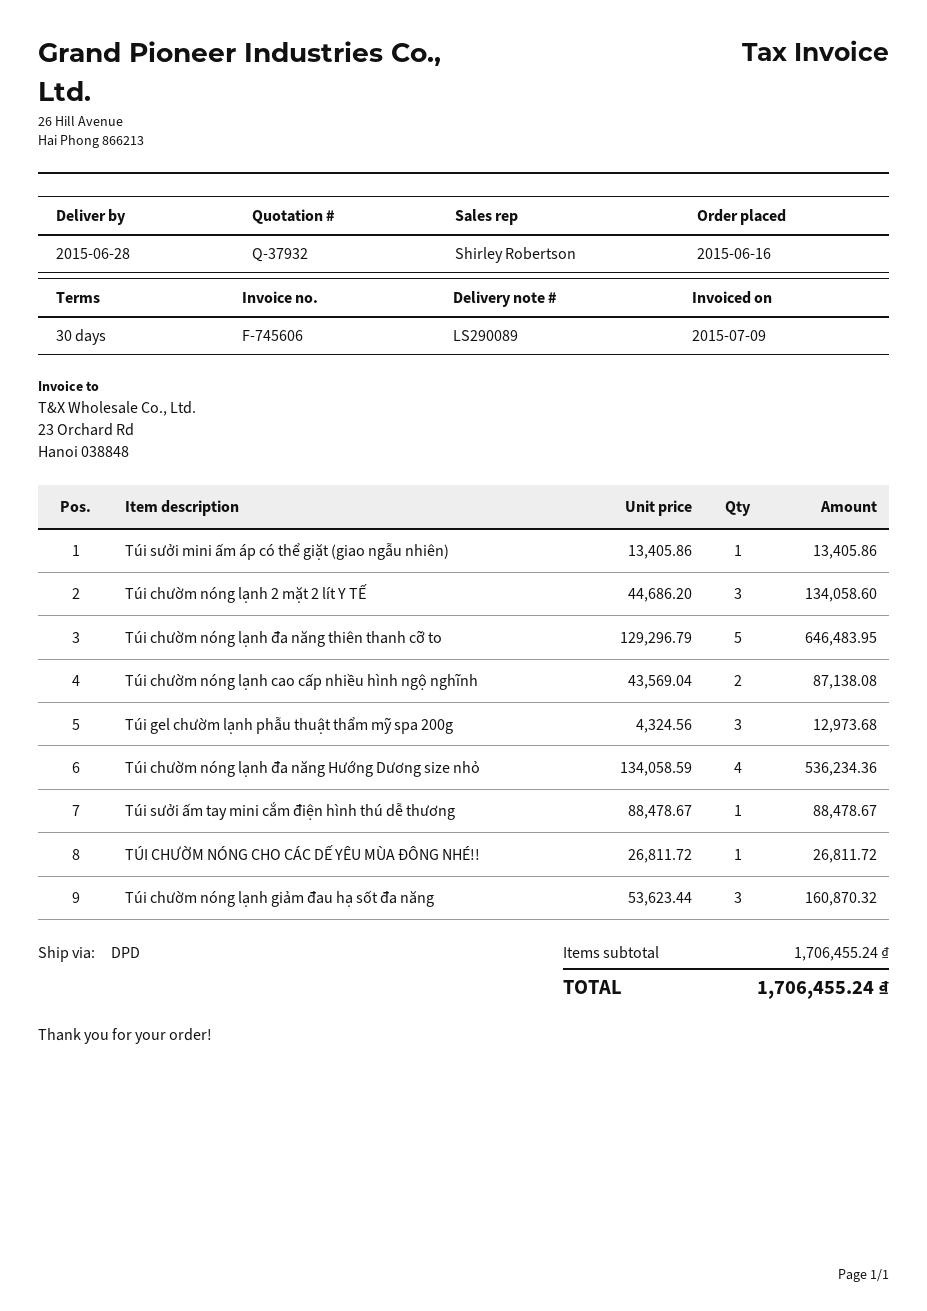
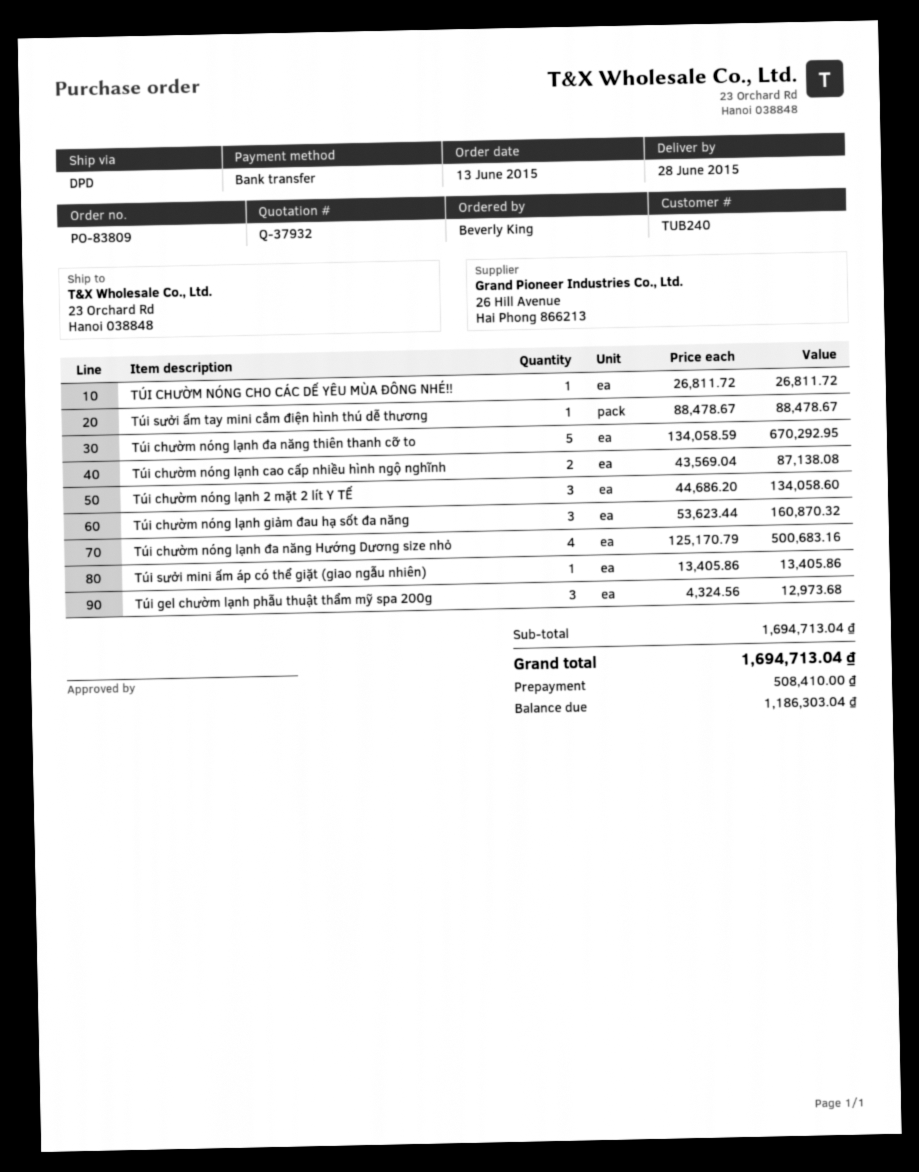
order date: 2015-06-16 -> 2015-06-13
Túi chườm nóng lạnh đa năng thiên thanh cỡ to: 5 x 129296.79 = 646483.95 -> 5 x 134058.59 = 670292.95
Túi chườm nóng lạnh đa năng Hướng Dương size nhỏ: 4 x 134058.59 = 536234.36 -> 4 x 125170.79 = 500683.16
subtotal: 1706455.24 -> 1694713.04
total: 1706455.24 -> 1694713.04

